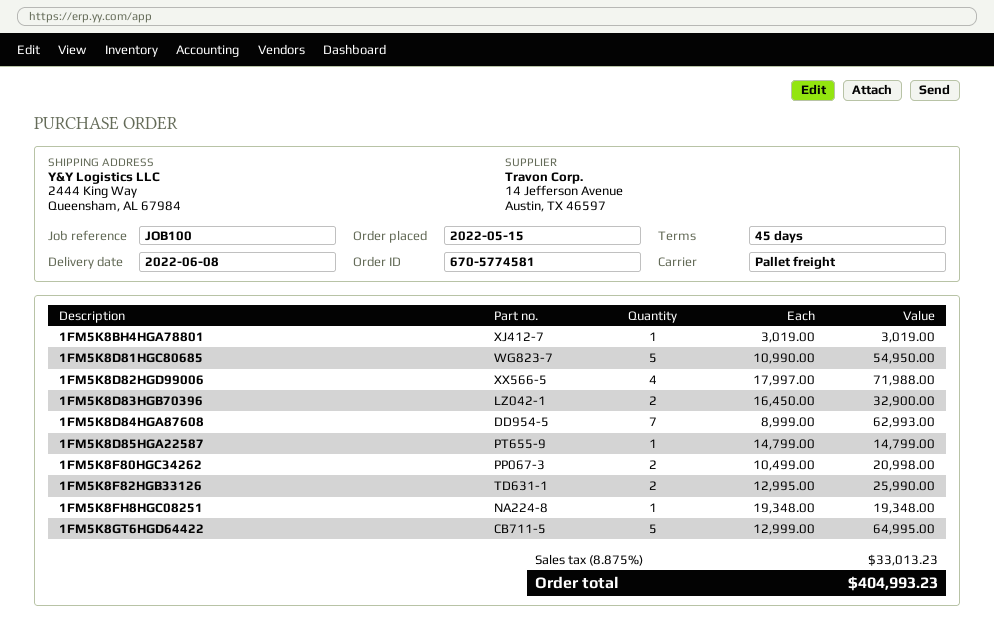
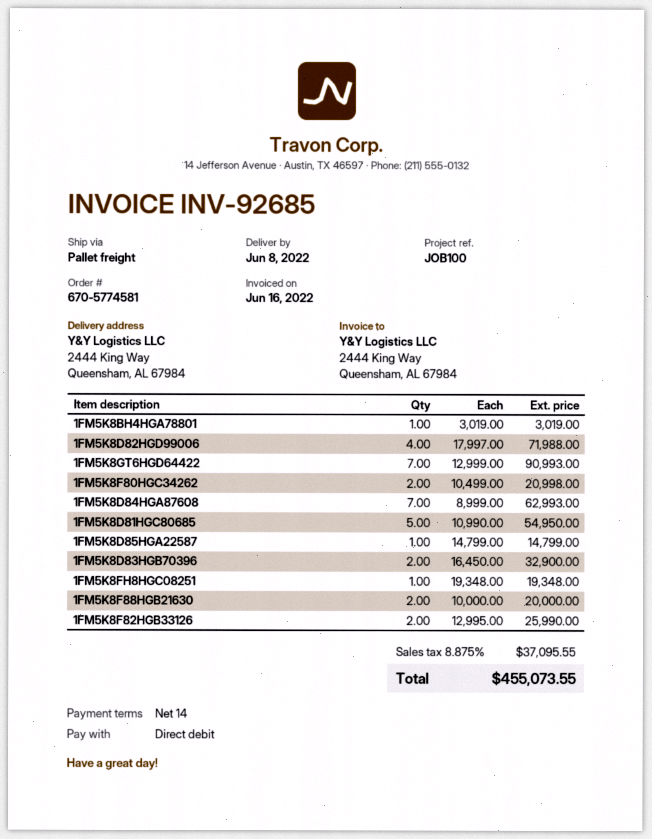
payment terms: 45 days -> 14 days
1FM5K8GT6HGD64422: 5 x 12999.00 = 64995.00 -> 7 x 12999.00 = 90993.00
1FM5K8F88HGB21630: none -> 2 x 10000.00 = 20000.00
tax: 8.875% = 33013.23 -> 8.875% = 37095.55
total: 404993.23 -> 455073.55

